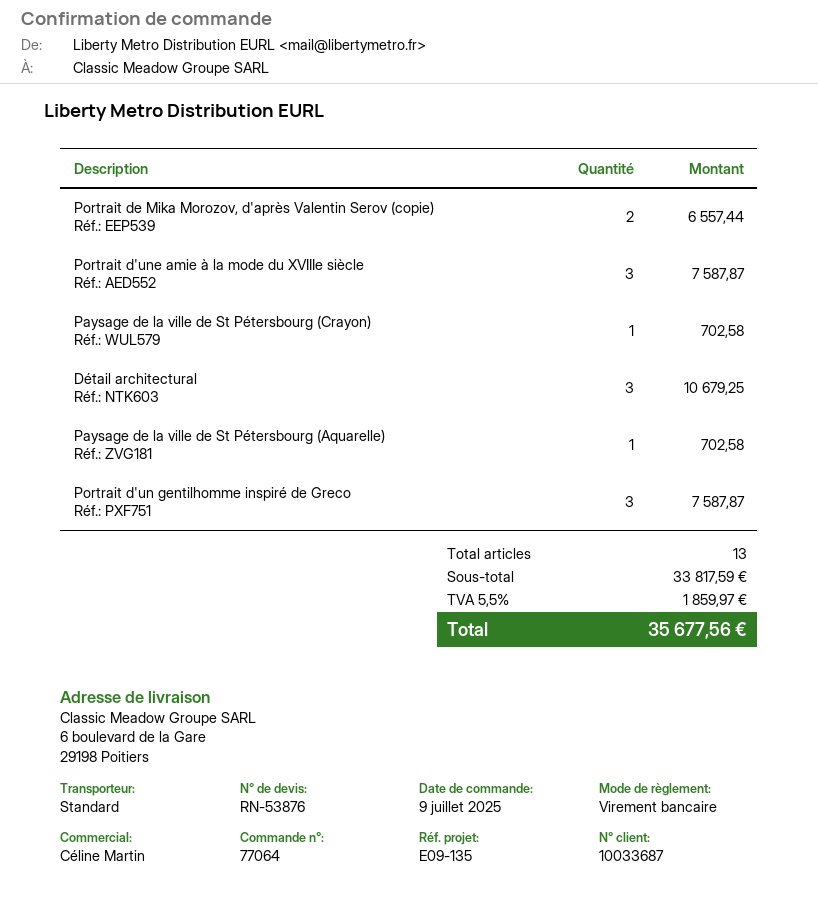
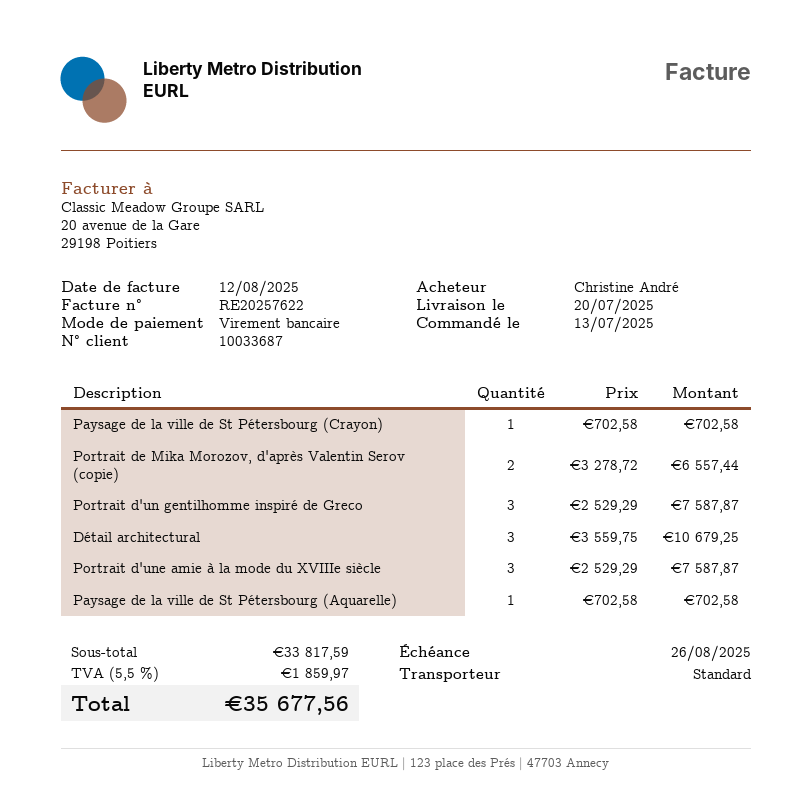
order date: 2025-07-09 -> 2025-07-13

